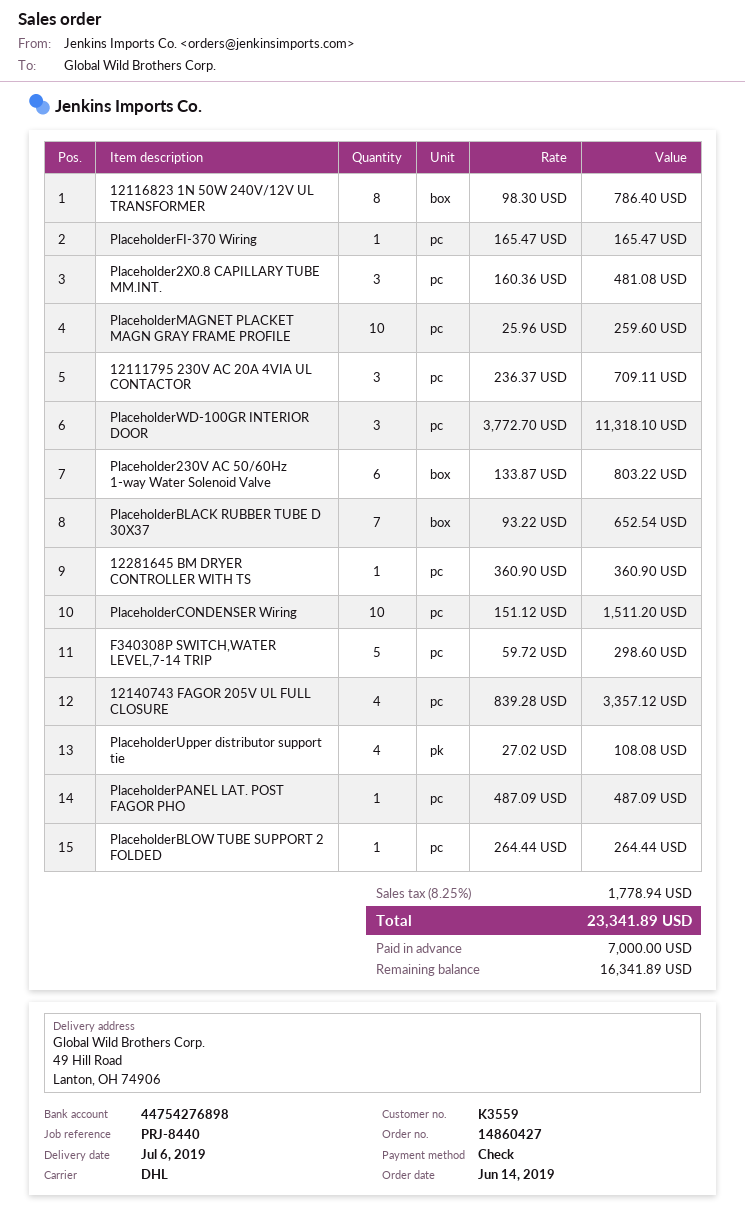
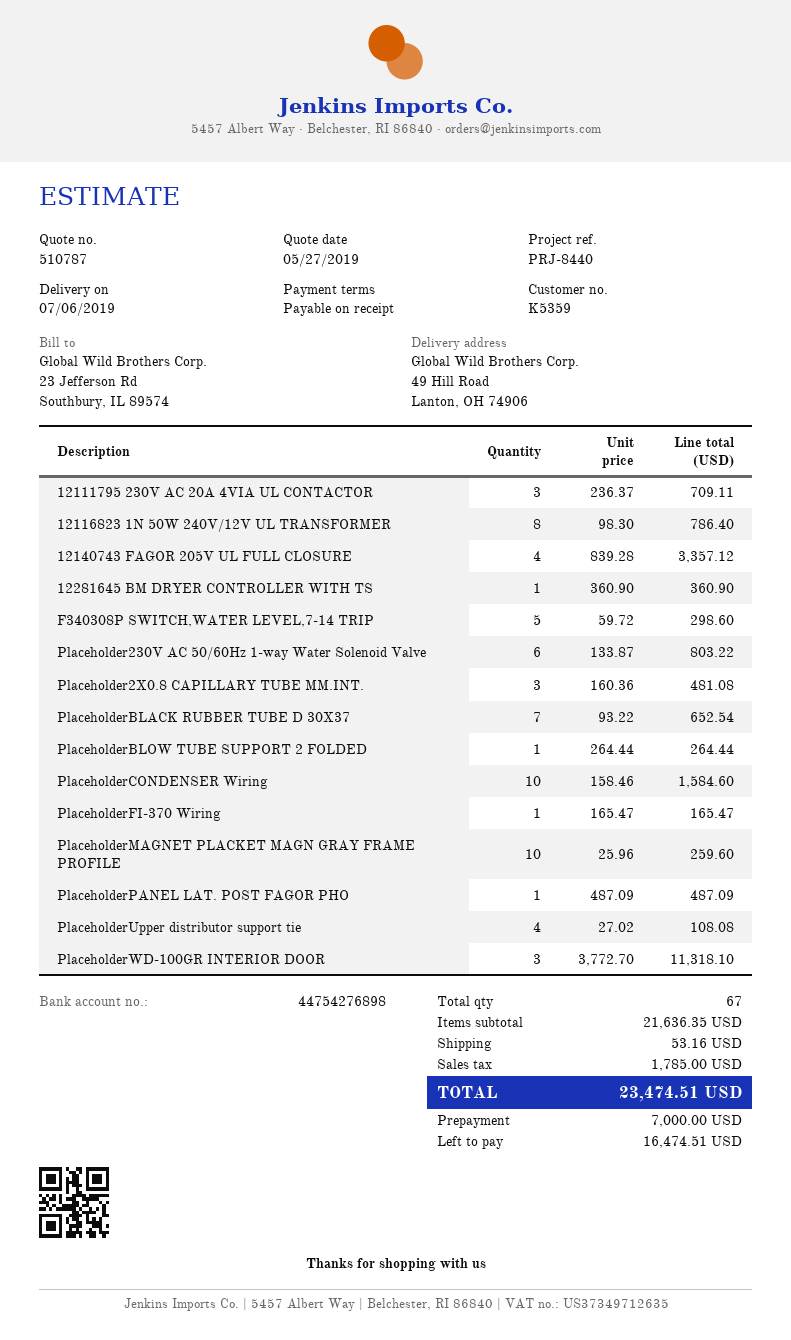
customer number: K3559 -> K5359
PlaceholderCONDENSER Wiring: 10 x 151.12 = 1511.20 -> 10 x 158.46 = 1584.60
shipping: none -> 53.16
tax: 1778.94 -> 1785.00
total: 23341.89 -> 23474.51
balance: 16341.89 -> 16474.51

